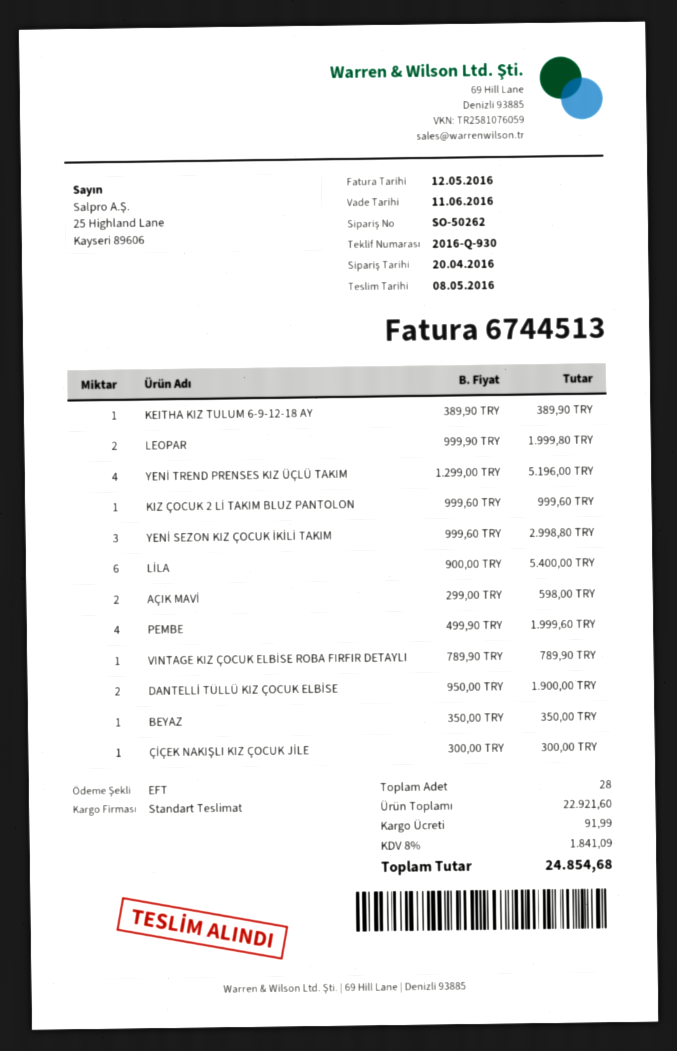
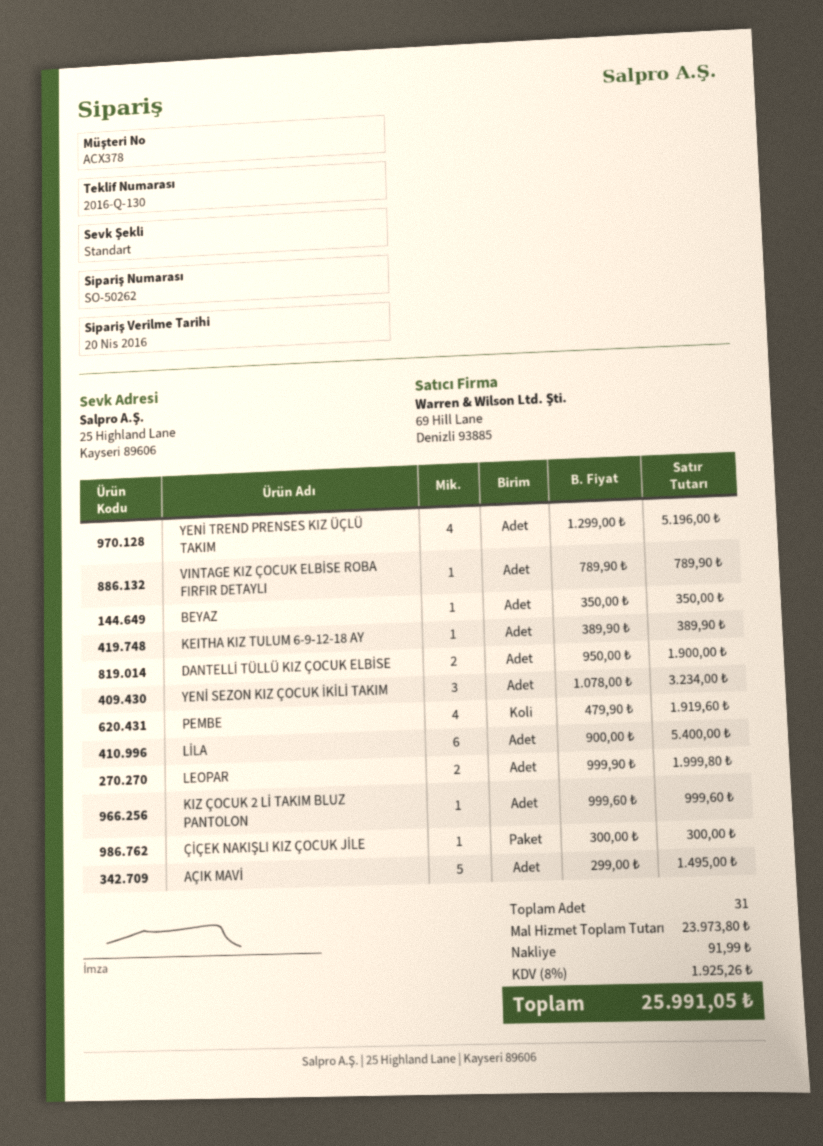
quote number: 2016-Q-930 -> 2016-Q-130
YENİ SEZON KIZ ÇOCUK İKİLİ TAKIM: 3 x 999.60 = 2998.80 -> 3 x 1078.00 = 3234.00
AÇIK MAVİ: 2 x 299.00 = 598.00 -> 5 x 299.00 = 1495.00
PEMBE: 4 x 499.90 = 1999.60 -> 4 x 479.90 = 1919.60
total quantity: 28 -> 31
subtotal: 22921.60 -> 23973.80
tax: 8% = 1841.09 -> 8% = 1925.26
total: 24854.68 -> 25991.05

